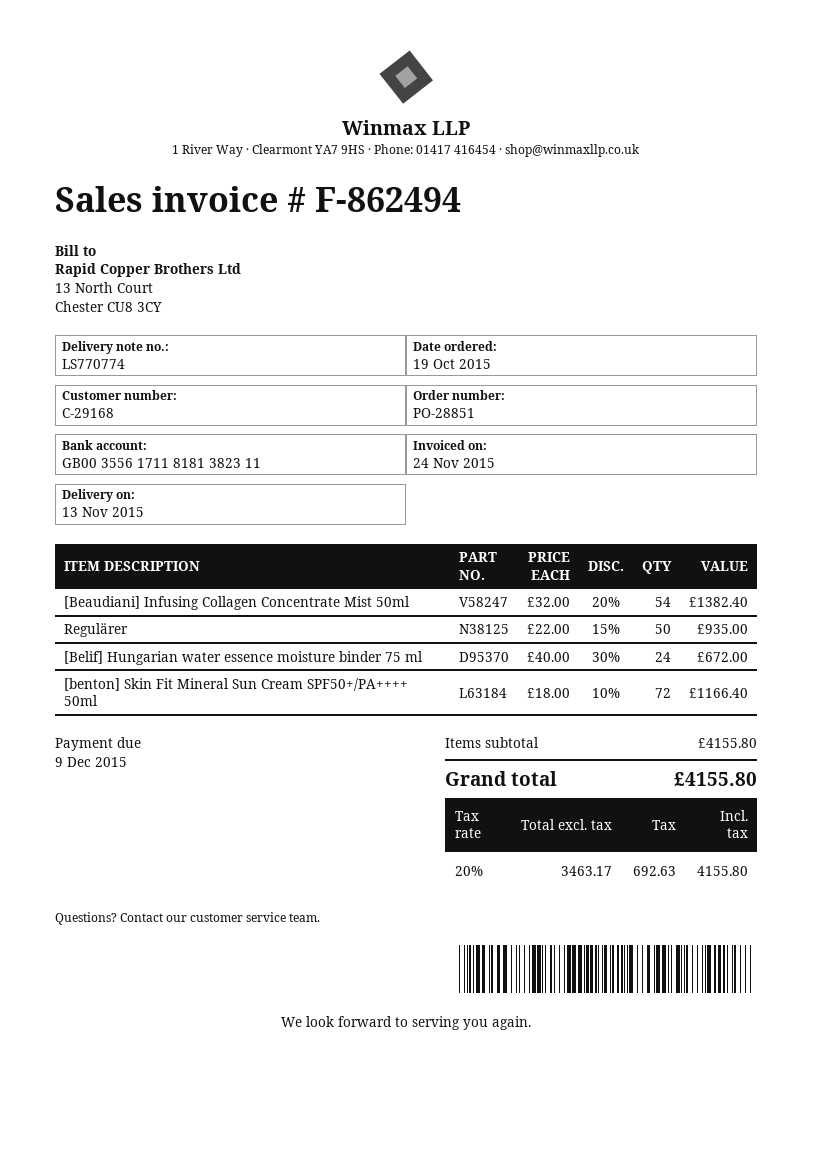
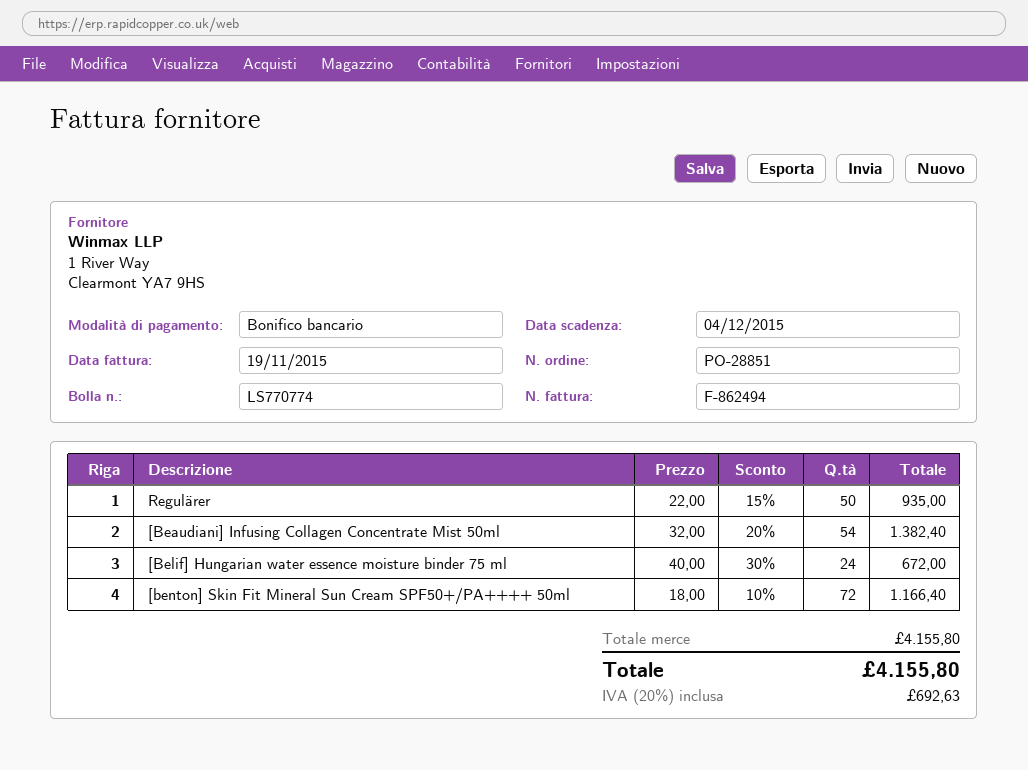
invoice date: 2015-11-24 -> 2015-11-19
due date: 2015-12-09 -> 2015-12-04

